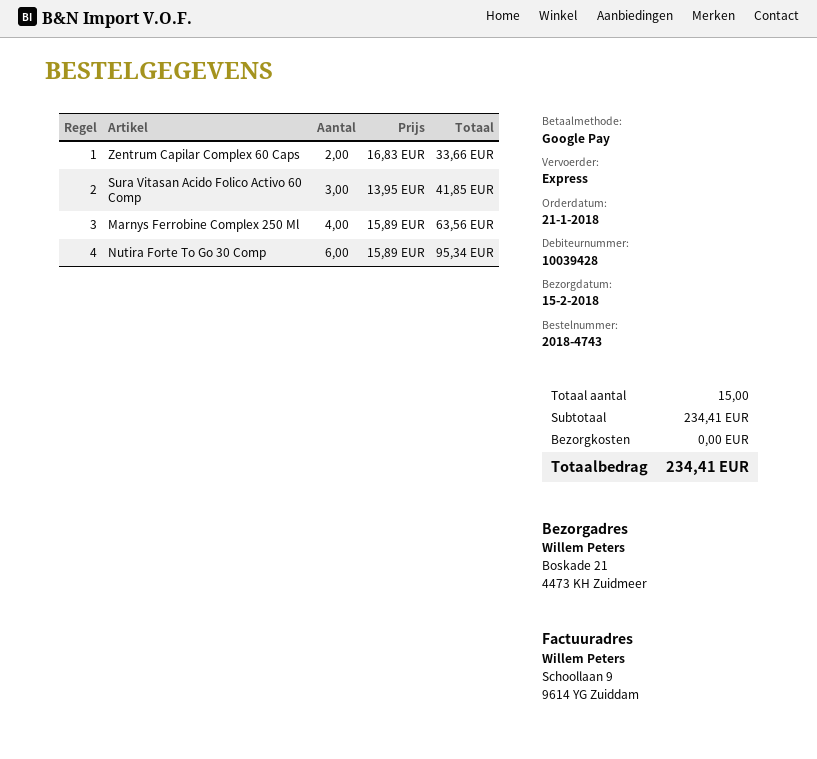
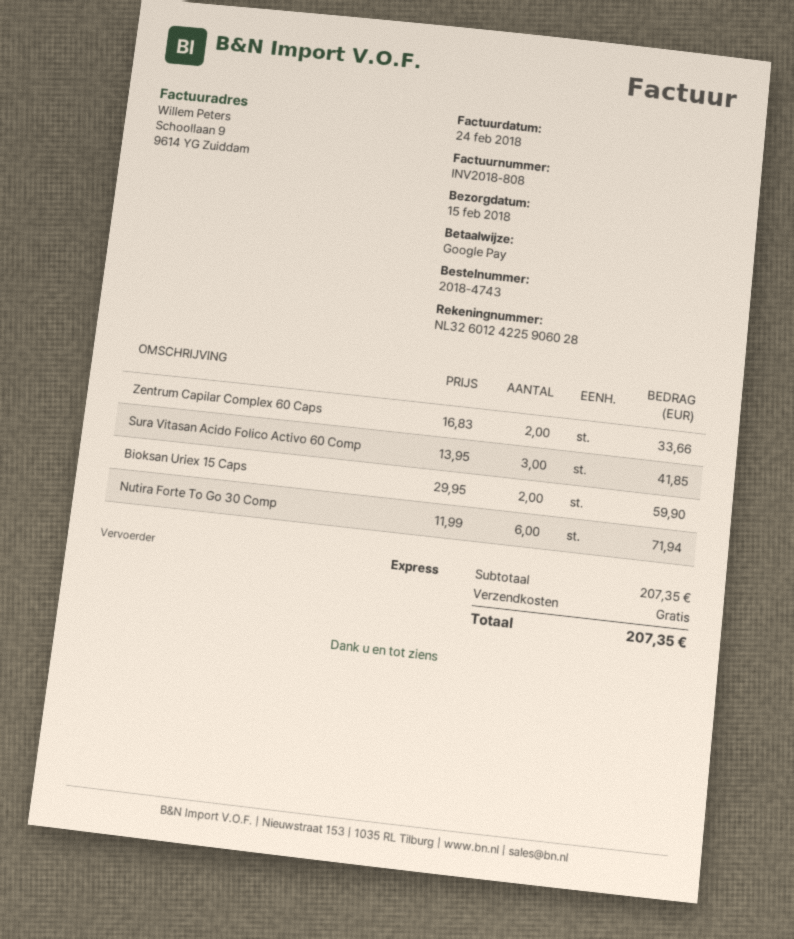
Marnys Ferrobine Complex 250 Ml: 4 x 15.89 = 63.56 -> none
Nutira Forte To Go 30 Comp: 6 x 15.89 = 95.34 -> 6 x 11.99 = 71.94
Bioksan Uriex 15 Caps: none -> 2 x 29.95 = 59.90
subtotal: 234.41 -> 207.35
total: 234.41 -> 207.35

